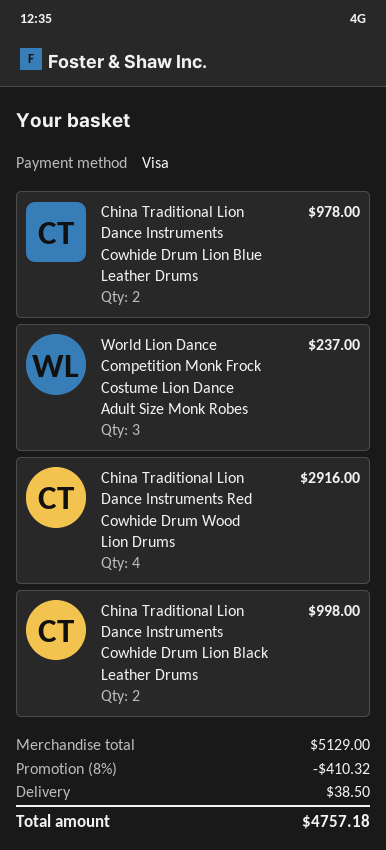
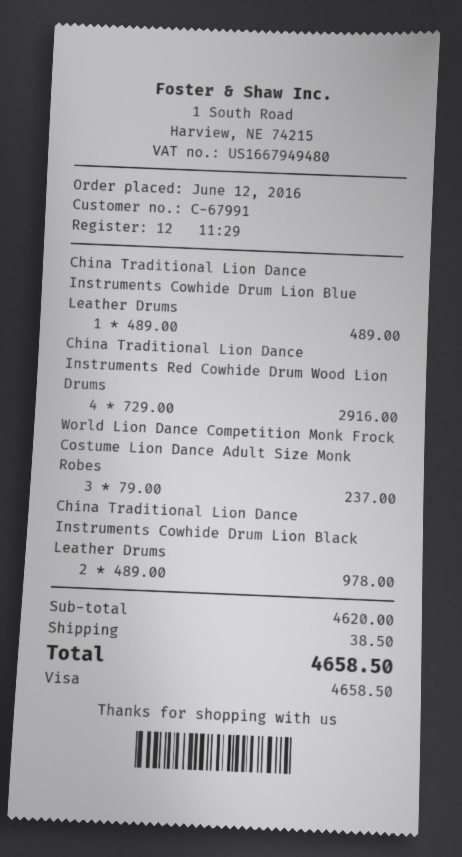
China Traditional Lion Dance Instruments Cowhide Drum Lion Blue Leather Drums: 2 for 978.00 -> 1 for 489.00
China Traditional Lion Dance Instruments Cowhide Drum Lion Black Leather Drums: 2 for 998.00 -> 2 for 978.00
subtotal: 5129.00 -> 4620.00
discount: 8% = 410.32 -> none
total: 4757.18 -> 4658.50

